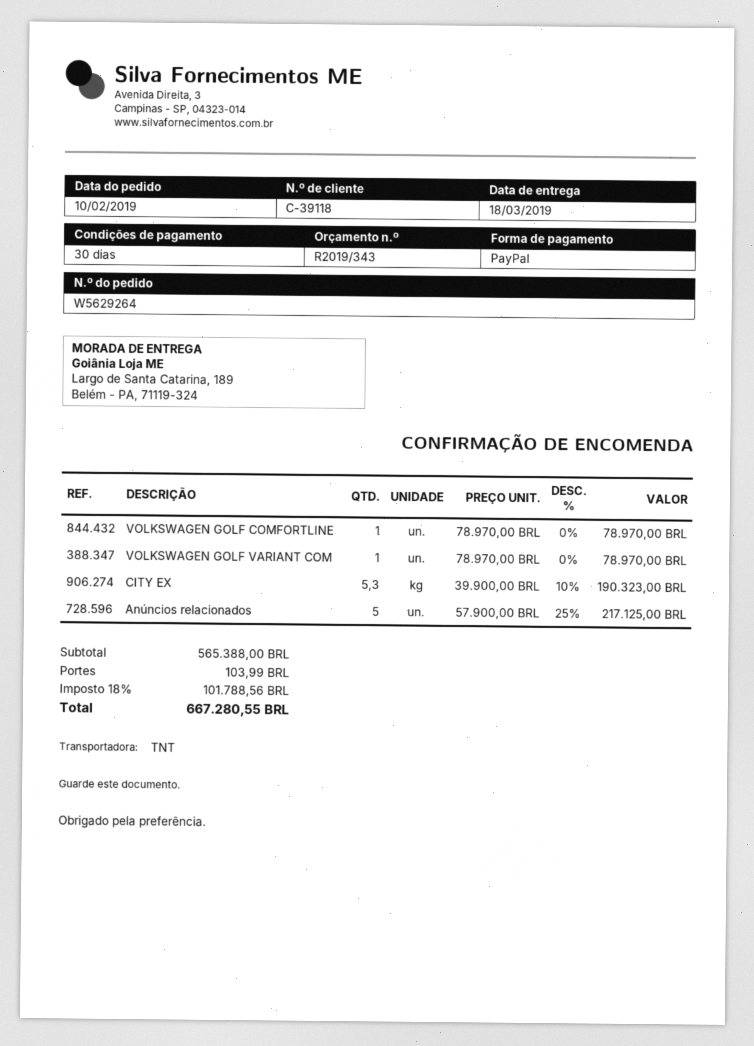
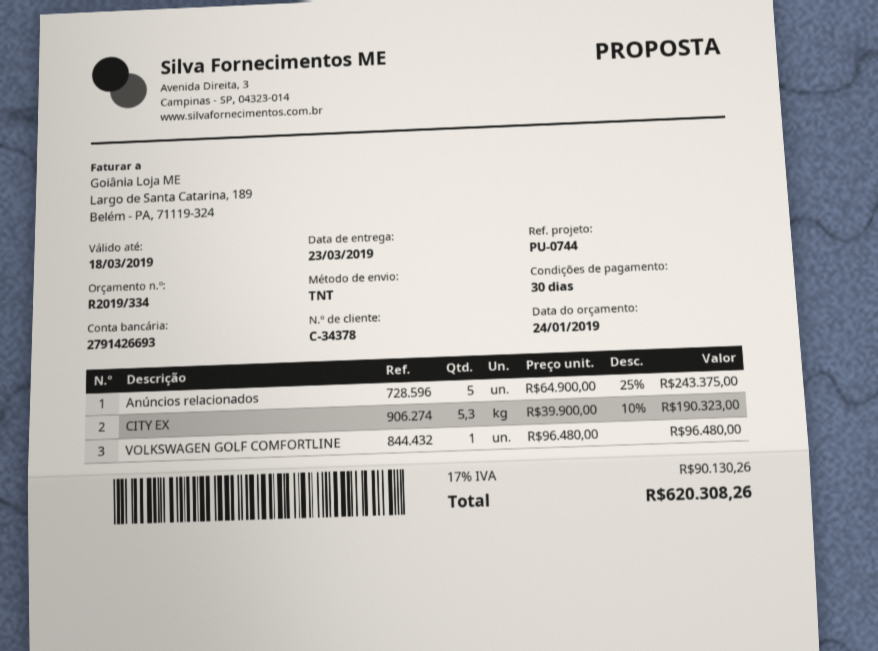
quote number: R2019/343 -> R2019/334
delivery date: 2019-03-18 -> 2019-03-23
customer number: C-39118 -> C-34378
VOLKSWAGEN GOLF COMFORTLINE: 1 x 78970.00 = 78970.00 -> 1 x 96480.00 = 96480.00
VOLKSWAGEN GOLF VARIANT COM: 1 x 78970.00 = 78970.00 -> none
Anúncios relacionados: 5 x 57900.00 - 25% = 217125.00 -> 5 x 64900.00 - 25% = 243375.00
shipping: 103.99 -> none
tax: 18% = 101788.56 -> 17% = 90130.26
total: 667280.55 -> 620308.26

